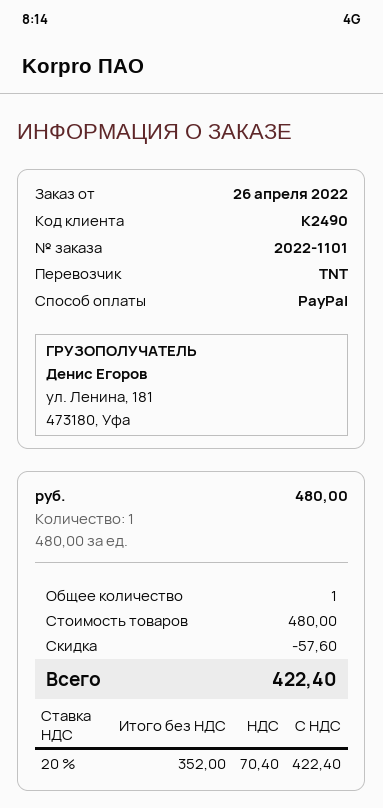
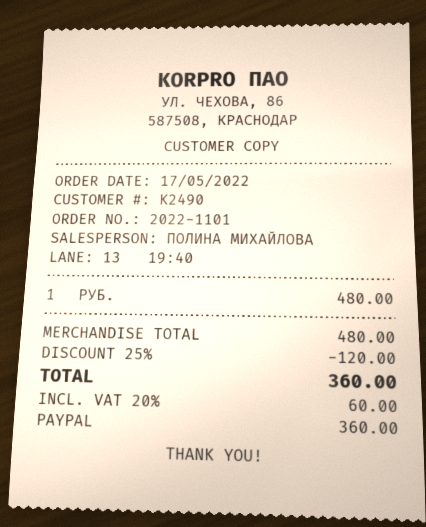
order date: 2022-04-26 -> 2022-05-17
discount: 57.60 -> 120.00
tax: 20% = 70.40 -> 20% = 60.00
total: 422.40 -> 360.00

